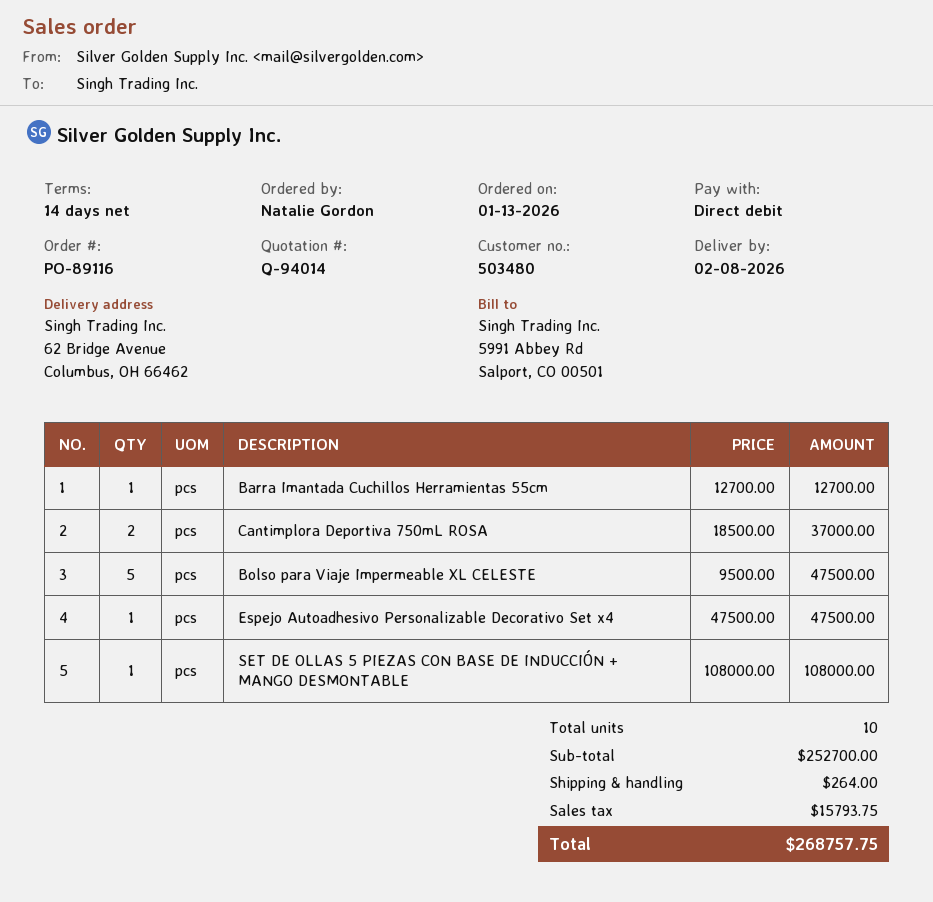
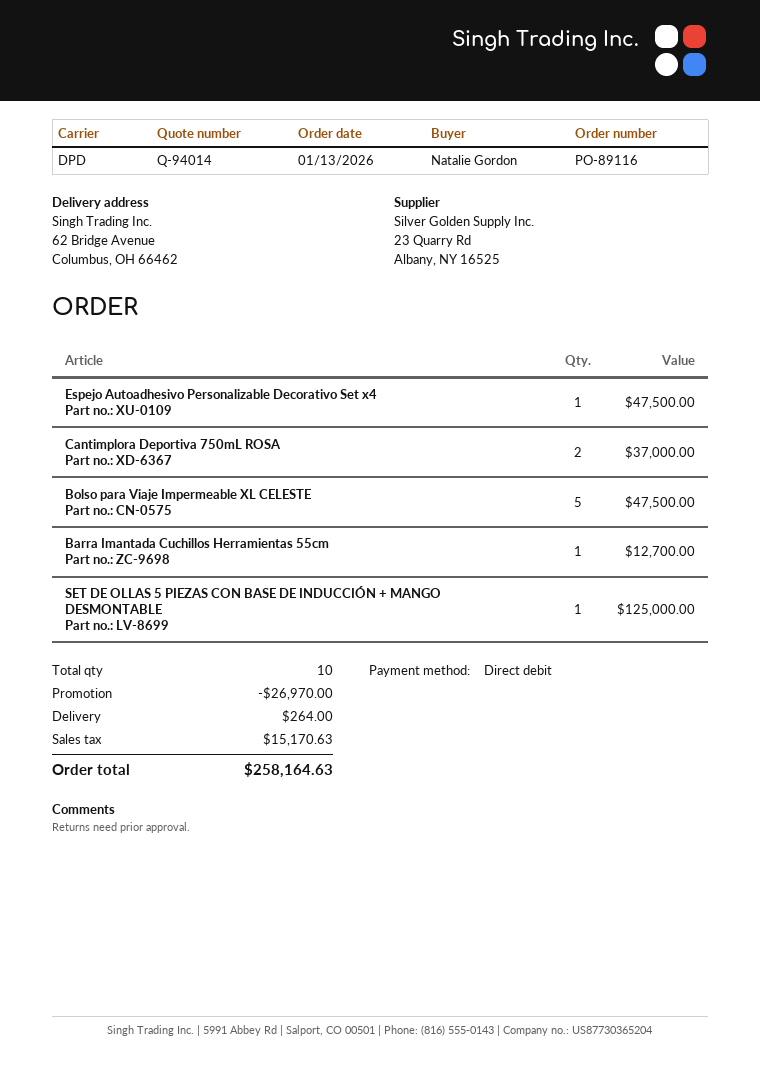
SET DE OLLAS 5 PIEZAS CON BASE DE INDUCCIÓN + MANGO DESMONTABLE: 1 for 108000.00 -> 1 for 125000.00
discount: none -> 26970.00
tax: 15793.75 -> 15170.63
total: 268757.75 -> 258164.63

